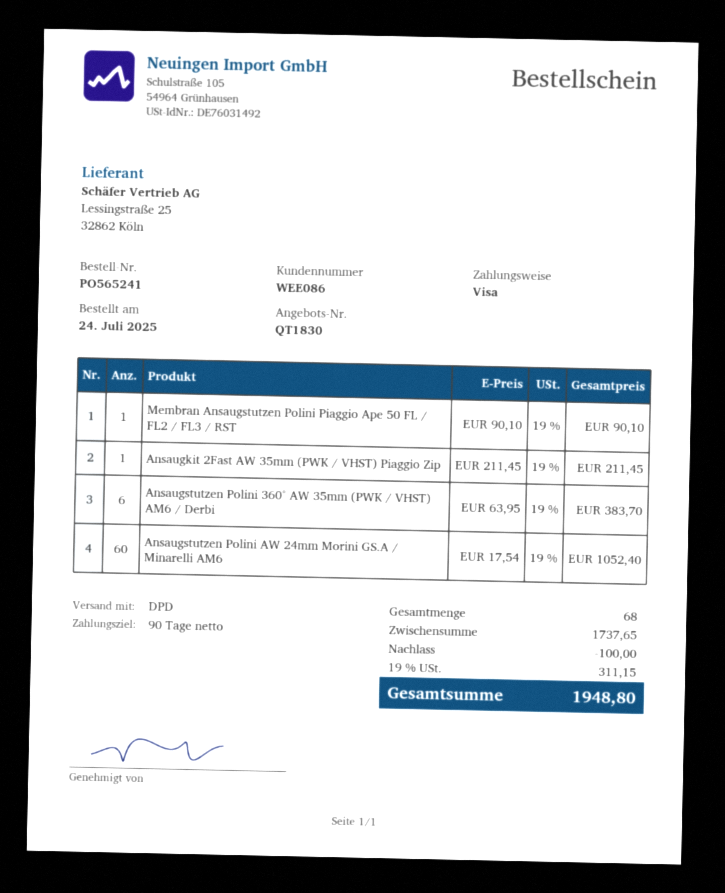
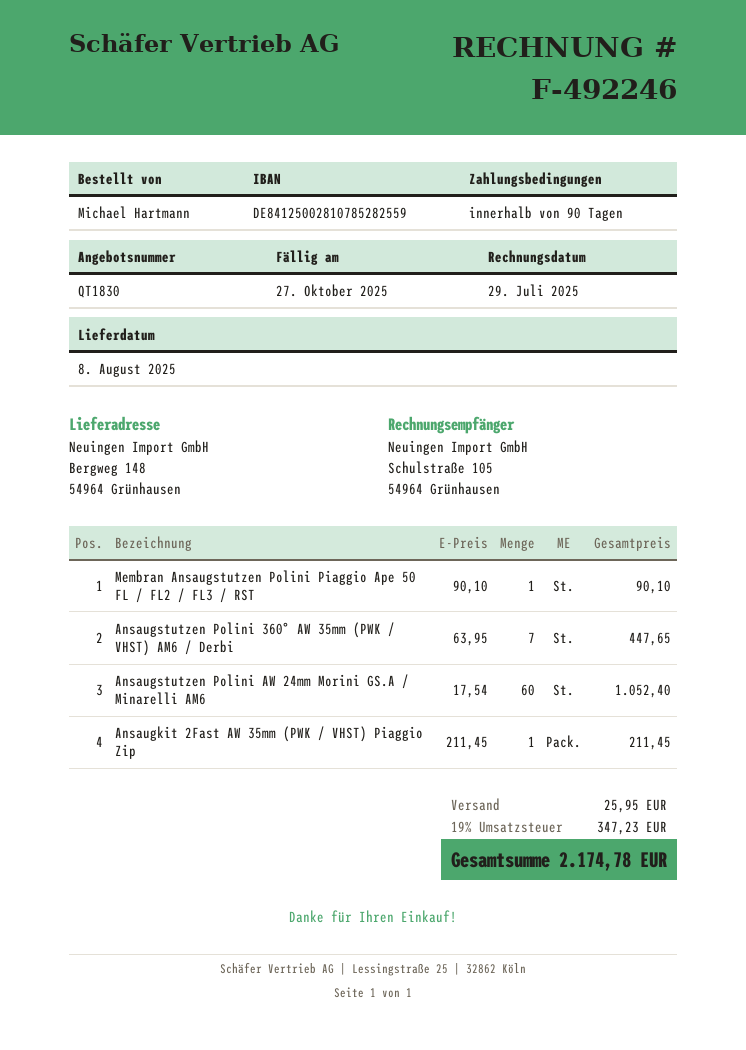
Ansaugstutzen Polini 360° AW 35mm (PWK / VHST) AM6 / Derbi: 6 x 63.95 = 383.70 -> 7 x 63.95 = 447.65
discount: 100.00 -> none
shipping: none -> 25.95
tax: 19% = 311.15 -> 19% = 347.23
total: 1948.80 -> 2174.78

